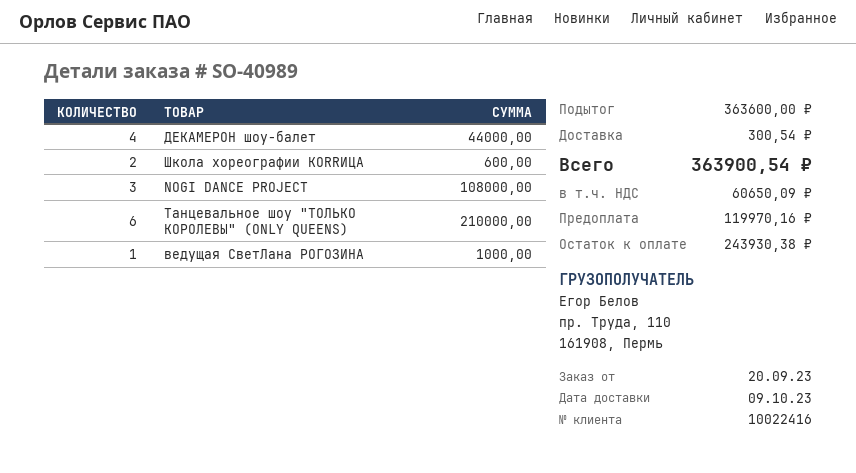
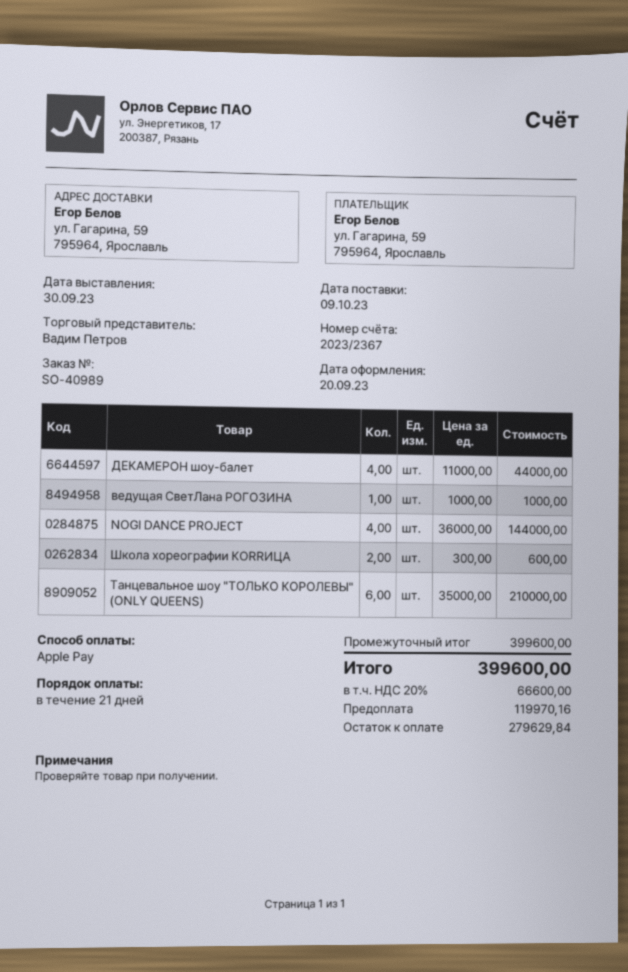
ship to: пр. Труда, 110, 161908, Пермь -> ул. Гагарина, 59, 795964, Ярославль
NOGI DANCE PROJECT: 3 for 108000.00 -> 4 for 144000.00
subtotal: 363600.00 -> 399600.00
shipping: 300.54 -> none
tax: 60650.09 -> 66600.00
total: 363900.54 -> 399600.00
balance: 243930.38 -> 279629.84

